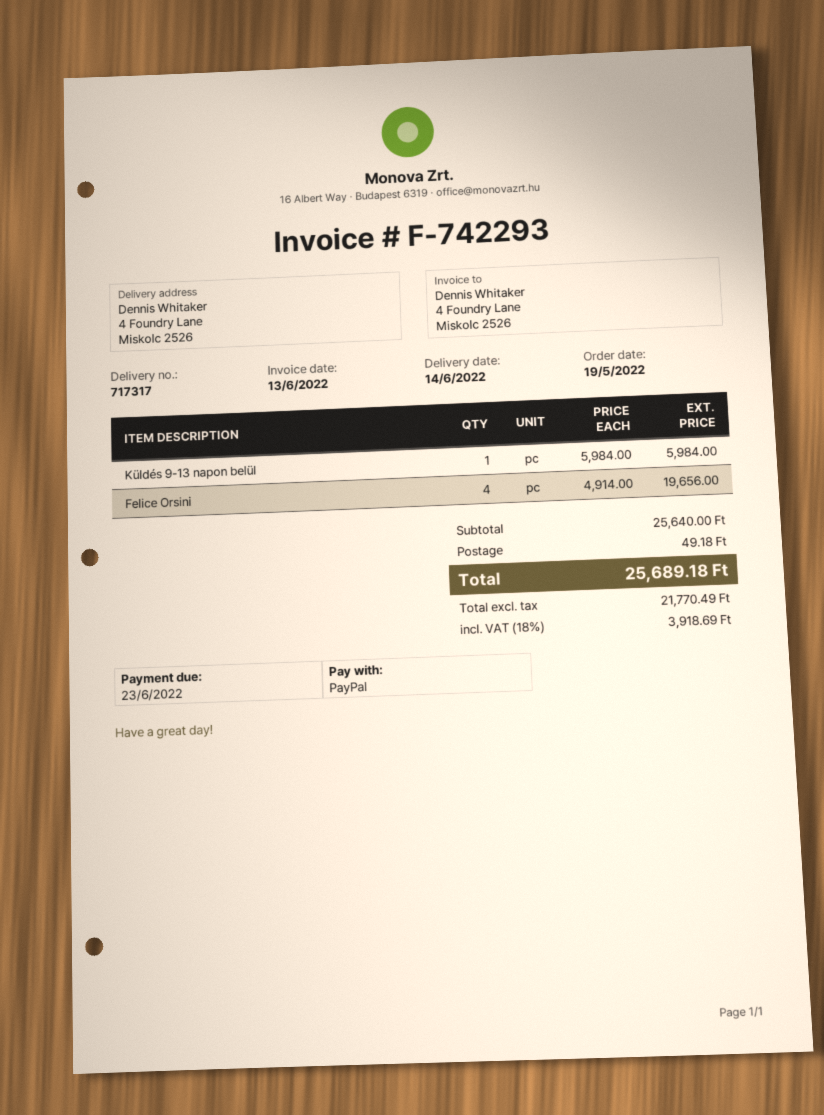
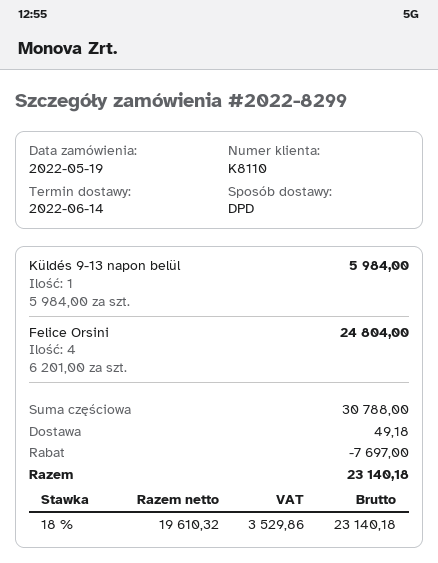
Felice Orsini: 4 x 4914.00 = 19656.00 -> 4 x 6201.00 = 24804.00
subtotal: 25640.00 -> 30788.00
discount: none -> 7697.00
net: 21770.49 -> 19610.32
tax: 18% = 3918.69 -> 18% = 3529.86
total: 25689.18 -> 23140.18

